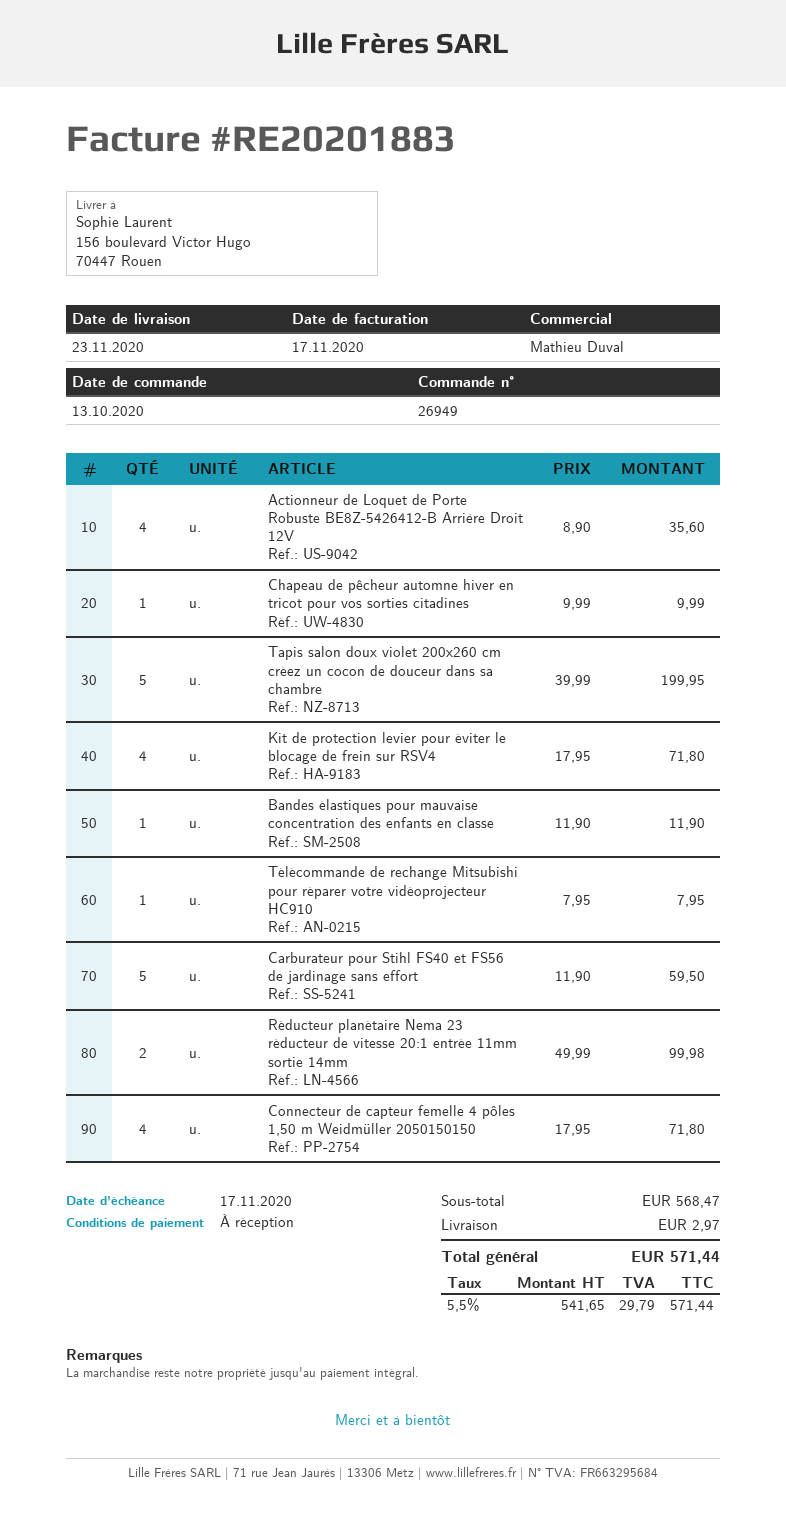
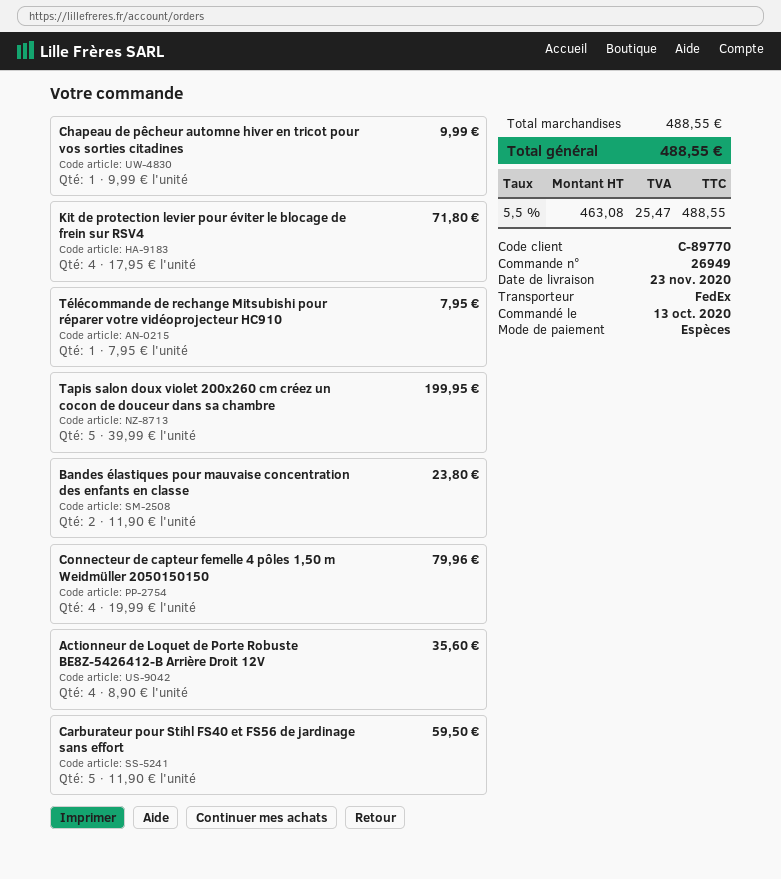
Bandes élastiques pour mauvaise concentration des enfants en classe: 1 x 11.90 = 11.90 -> 2 x 11.90 = 23.80
Réducteur planétaire Nema 23 réducteur de vitesse 20:1 entrée 11mm sortie 14mm: 2 x 49.99 = 99.98 -> none
Connecteur de capteur femelle 4 pôles 1,50 m Weidmüller 2050150150: 4 x 17.95 = 71.80 -> 4 x 19.99 = 79.96
subtotal: 568.47 -> 488.55
shipping: 2.97 -> none
net: 541.65 -> 463.08
tax: 5.5% = 29.79 -> 5.5% = 25.47
total: 571.44 -> 488.55

